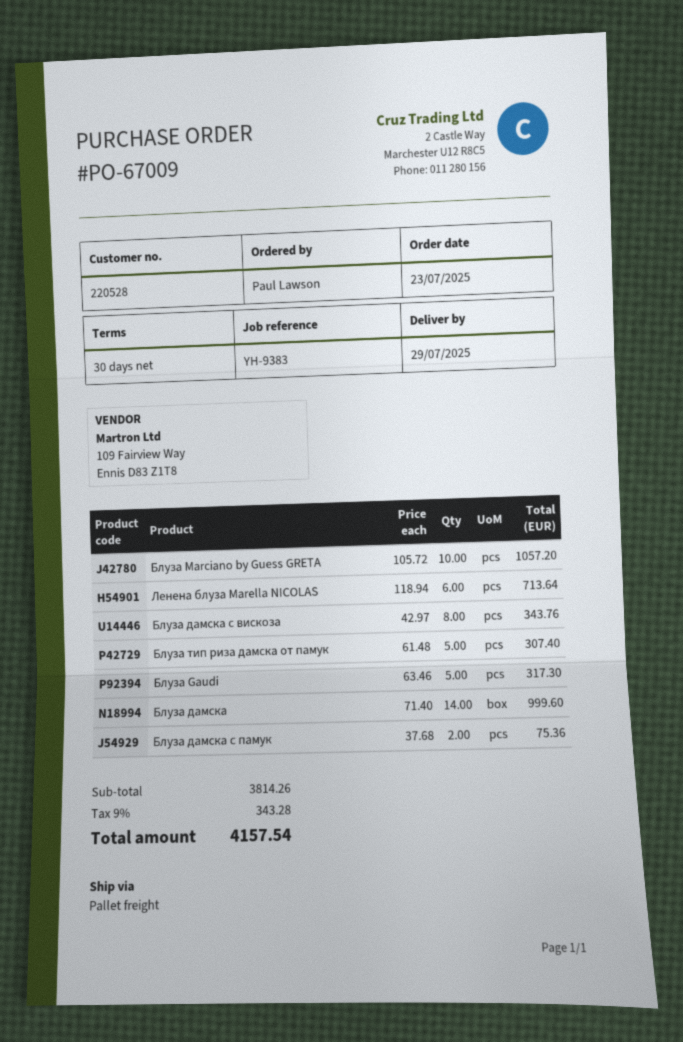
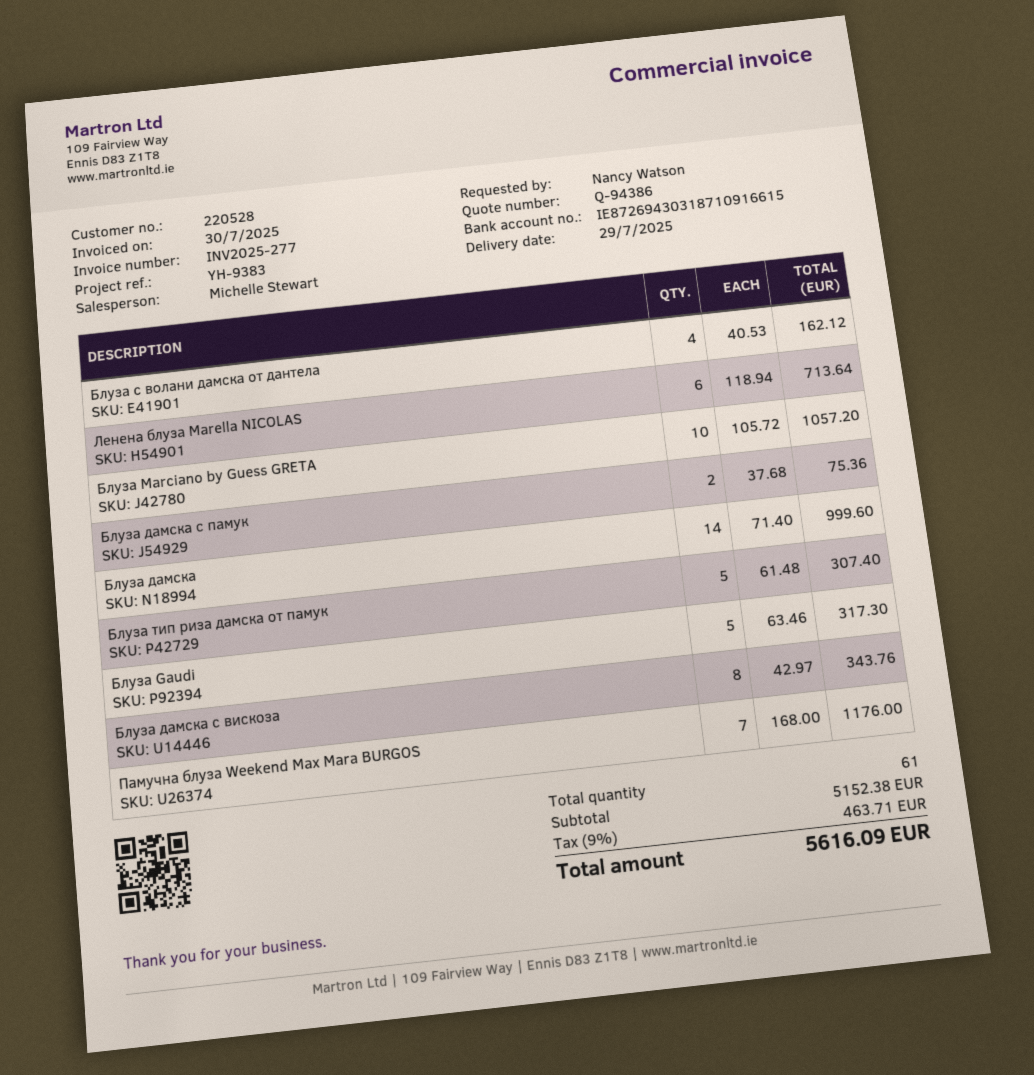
ordered by: Paul Lawson -> Nancy Watson
Блуза с волани дамска от дантела: none -> 4 x 40.53 = 162.12
Памучна блуза Weekend Max Mara BURGOS: none -> 7 x 168.00 = 1176.00
subtotal: 3814.26 -> 5152.38
tax: 9% = 343.28 -> 9% = 463.71
total: 4157.54 -> 5616.09

